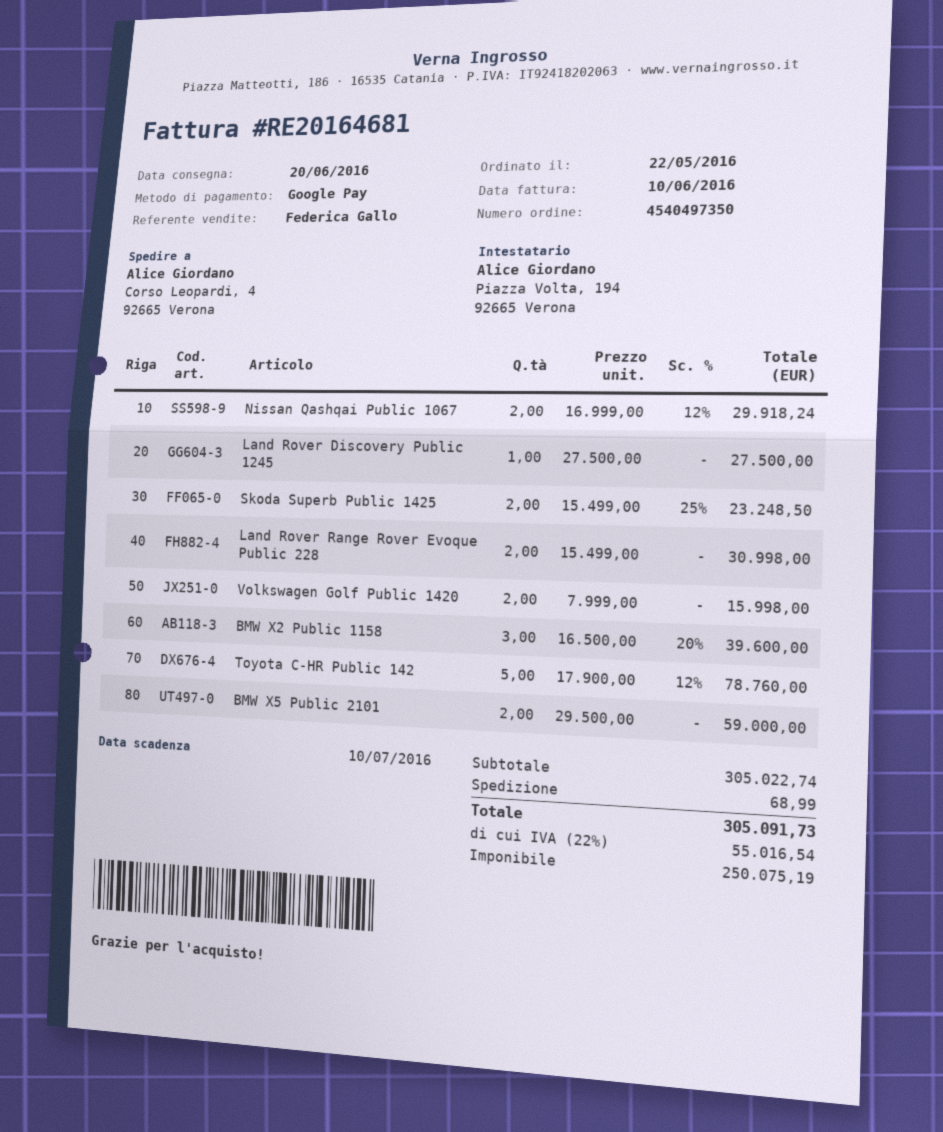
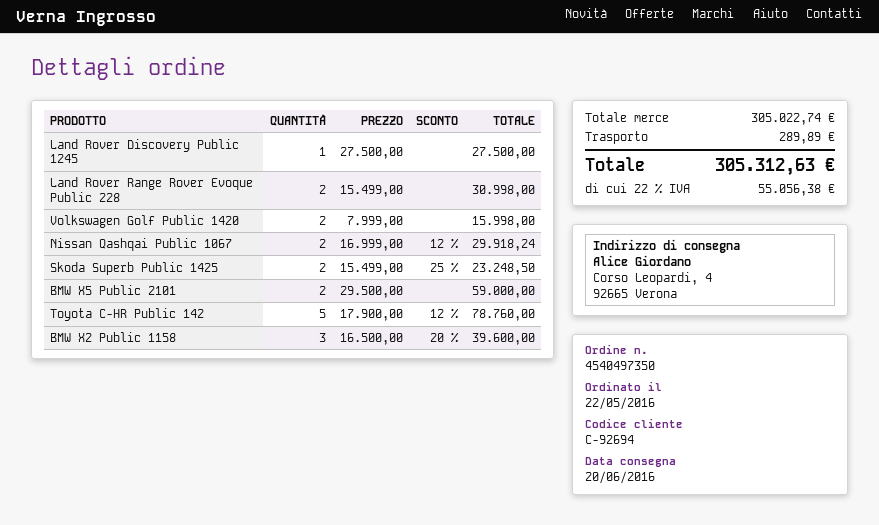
shipping: 68.99 -> 289.89
tax: 22% = 55016.54 -> 22% = 55056.38
total: 305091.73 -> 305312.63

